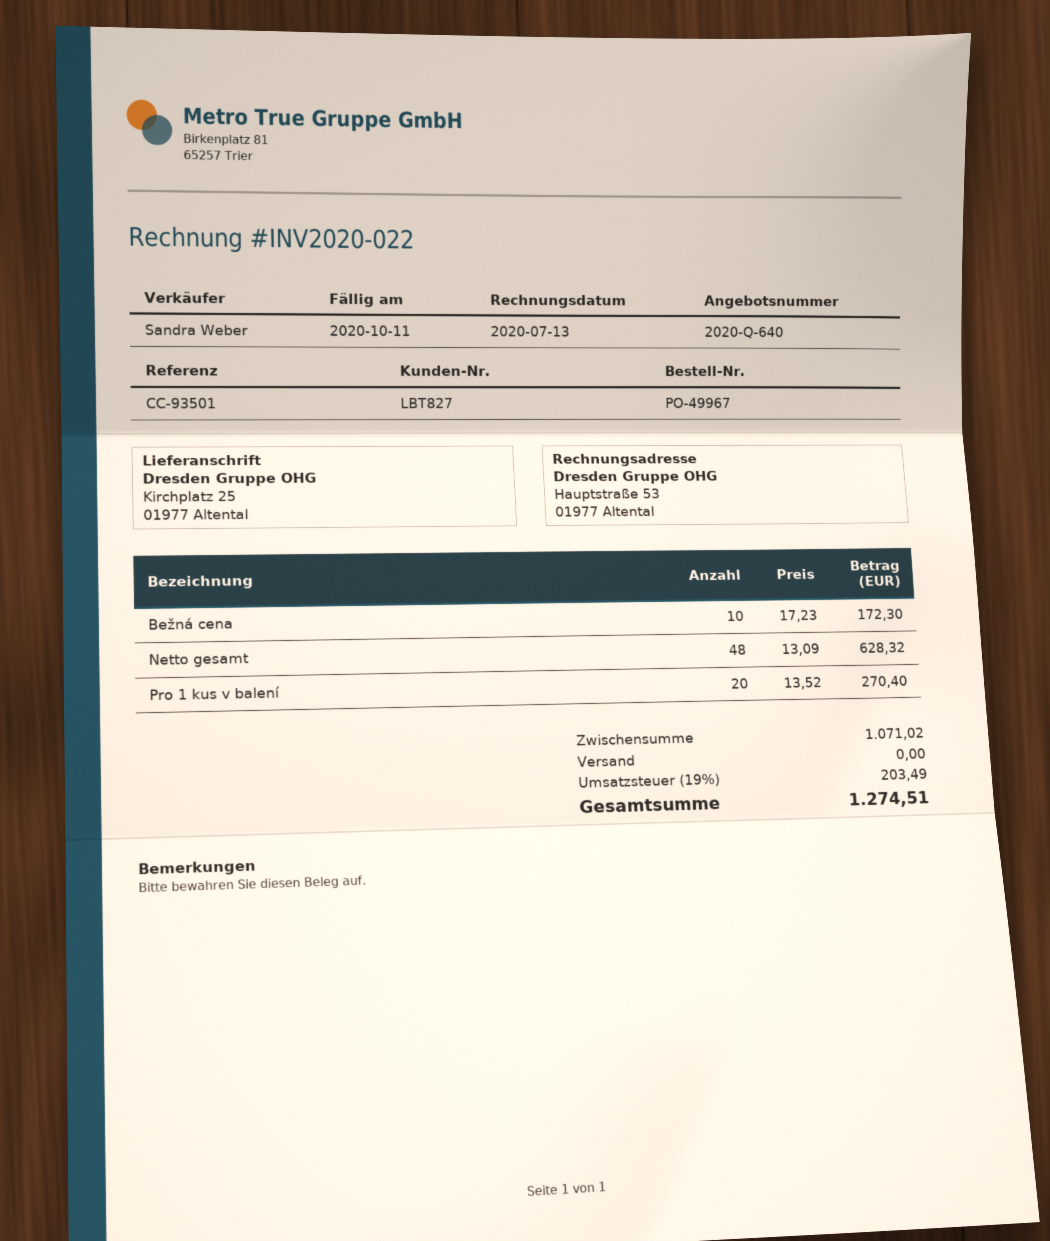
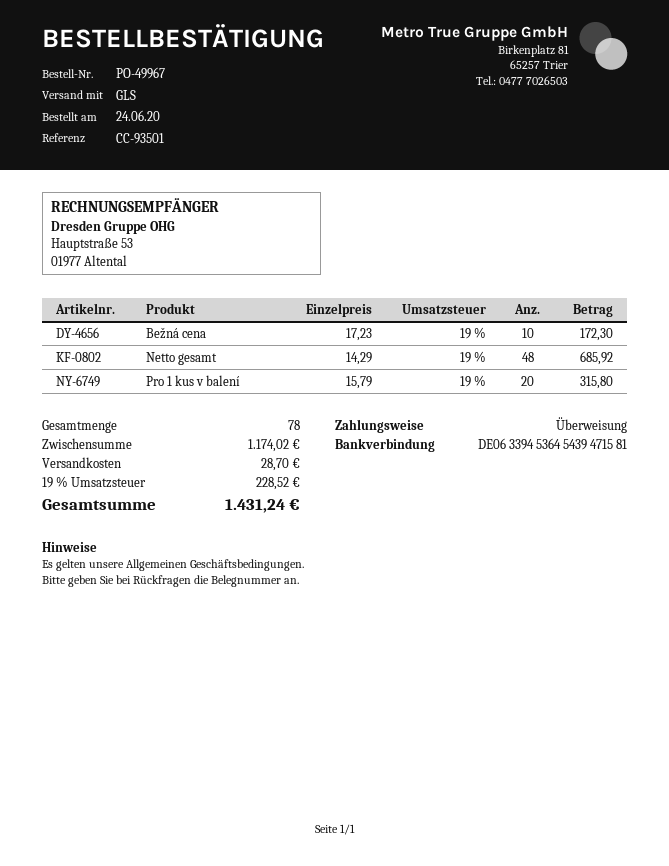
Netto gesamt: 48 x 13.09 = 628.32 -> 48 x 14.29 = 685.92
Pro 1 kus v balení: 20 x 13.52 = 270.40 -> 20 x 15.79 = 315.80
subtotal: 1071.02 -> 1174.02
shipping: 0.00 -> 28.70
tax: 19% = 203.49 -> 19% = 228.52
total: 1274.51 -> 1431.24

